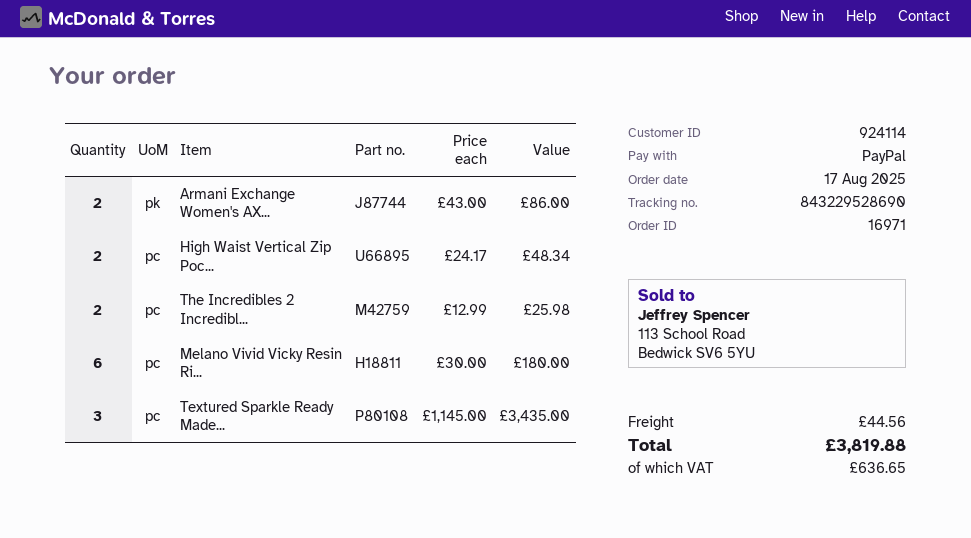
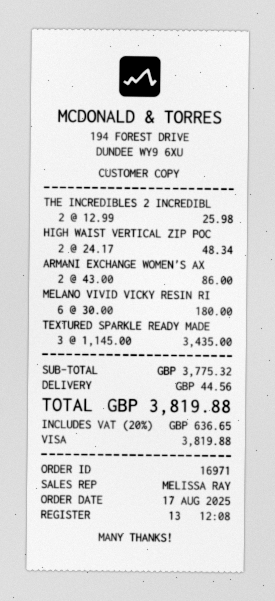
payment method: PayPal -> Visa

